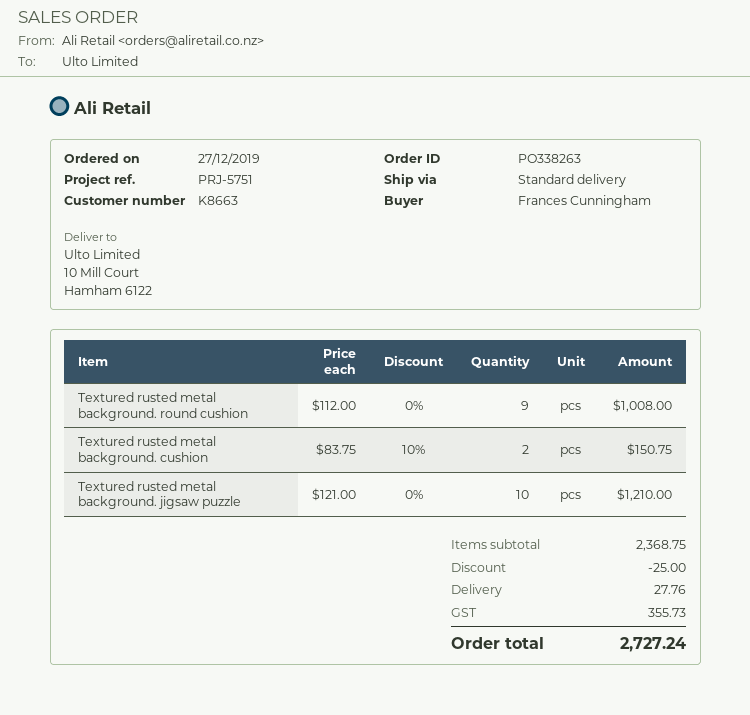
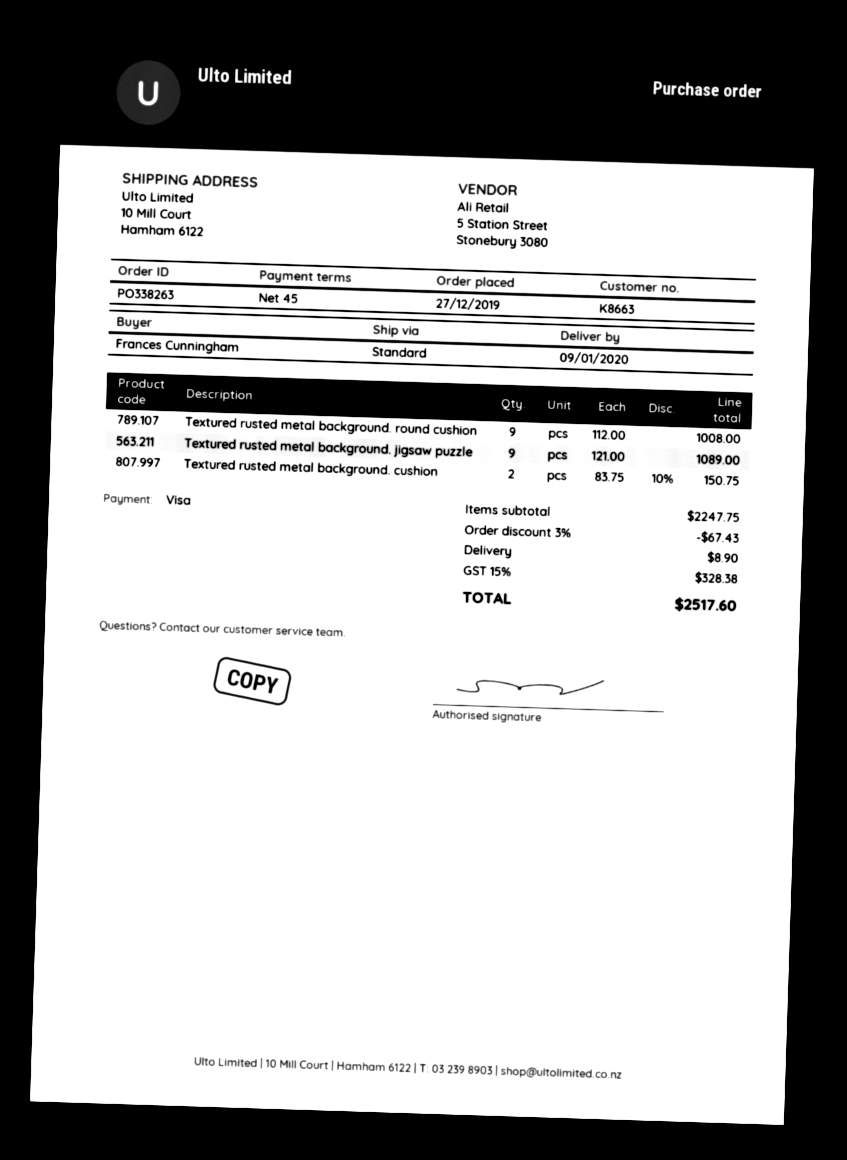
Textured rusted metal background. jigsaw puzzle: 10 x 121.00 = 1210.00 -> 9 x 121.00 = 1089.00
subtotal: 2368.75 -> 2247.75
discount: 25.00 -> 67.43
shipping: 27.76 -> 8.90
tax: 355.73 -> 328.38
total: 2727.24 -> 2517.60

